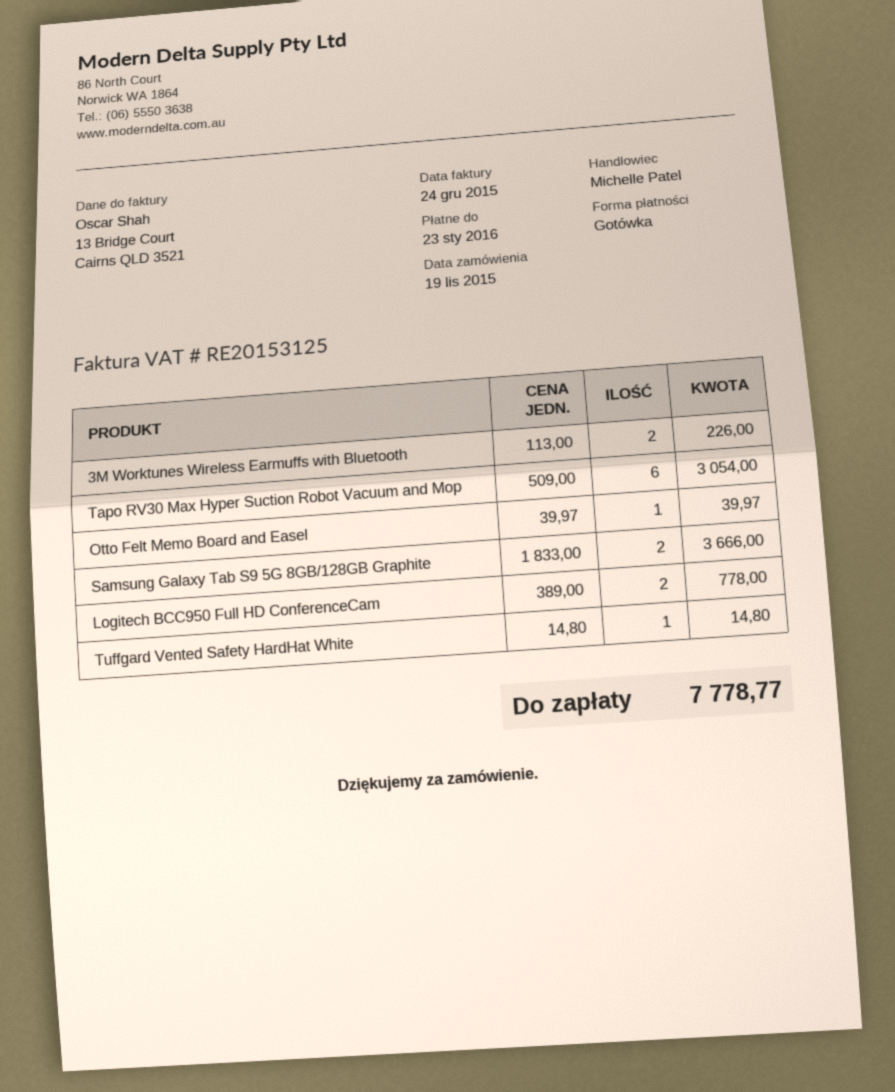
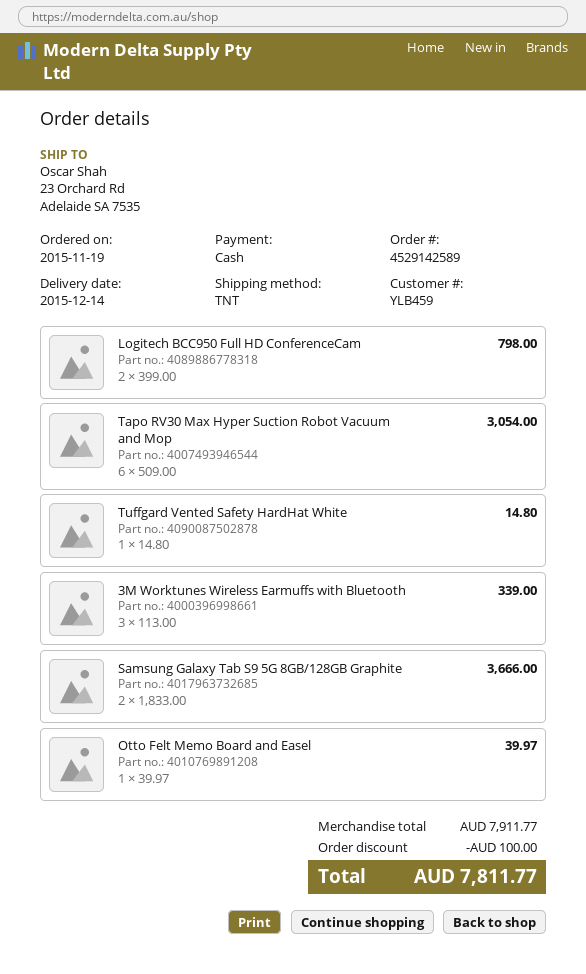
3M Worktunes Wireless Earmuffs with Bluetooth: 2 x 113.00 = 226.00 -> 3 x 113.00 = 339.00
Logitech BCC950 Full HD ConferenceCam: 2 x 389.00 = 778.00 -> 2 x 399.00 = 798.00
discount: none -> 100.00
total: 7778.77 -> 7811.77

